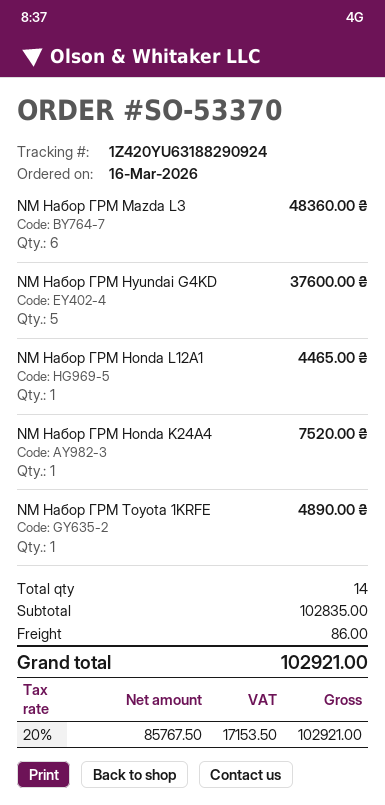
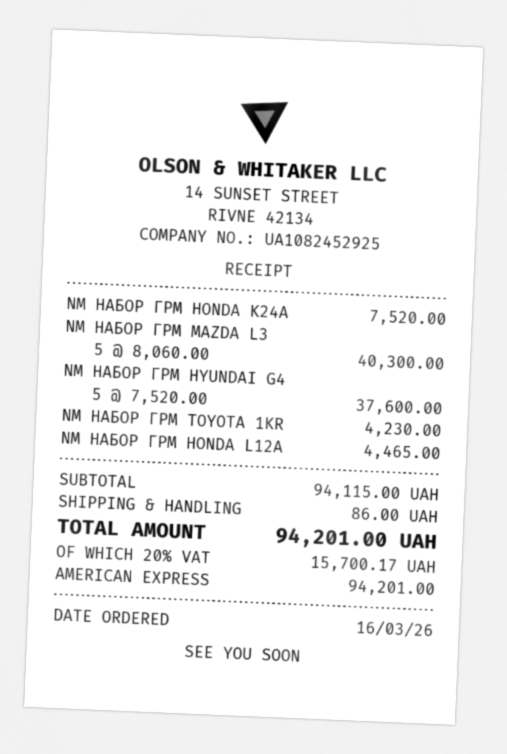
NM Набор ГРМ Mazda L3: 6 for 48360.00 -> 5 for 40300.00
NM Набор ГРМ Toyota 1KRFE: 1 for 4890.00 -> 1 for 4230.00
subtotal: 102835.00 -> 94115.00
tax: 20% = 17153.50 -> 20% = 15700.17
total: 102921.00 -> 94201.00

